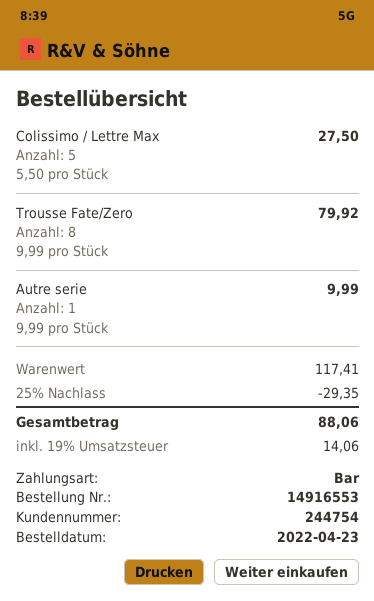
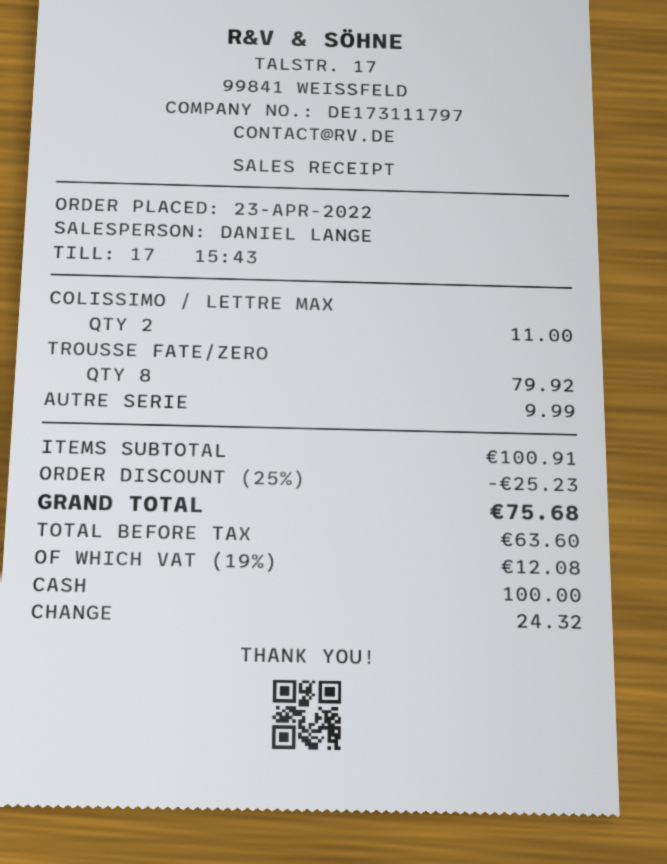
Colissimo / Lettre Max: 5 for 27.50 -> 2 for 11.00
subtotal: 117.41 -> 100.91
discount: 25% = 29.35 -> 25% = 25.23
tax: 19% = 14.06 -> 19% = 12.08
total: 88.06 -> 75.68

